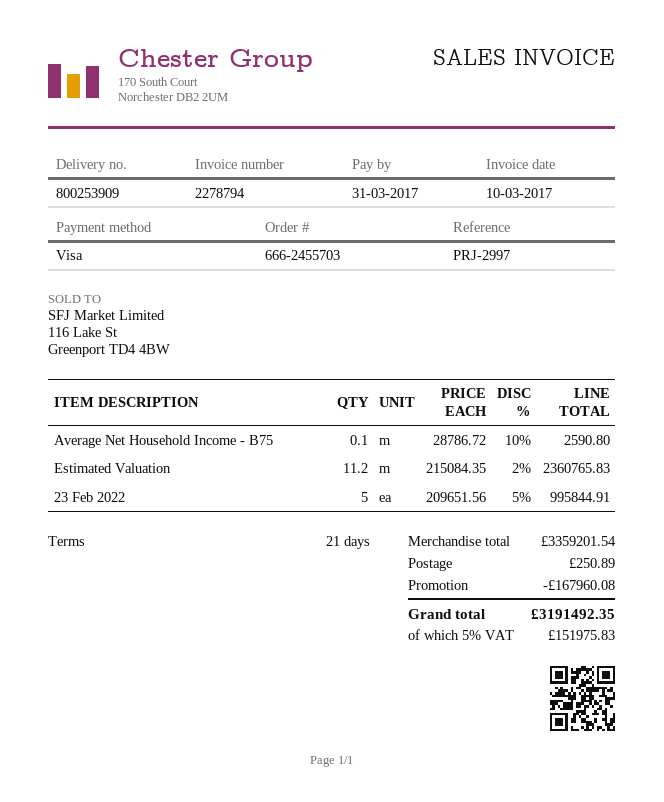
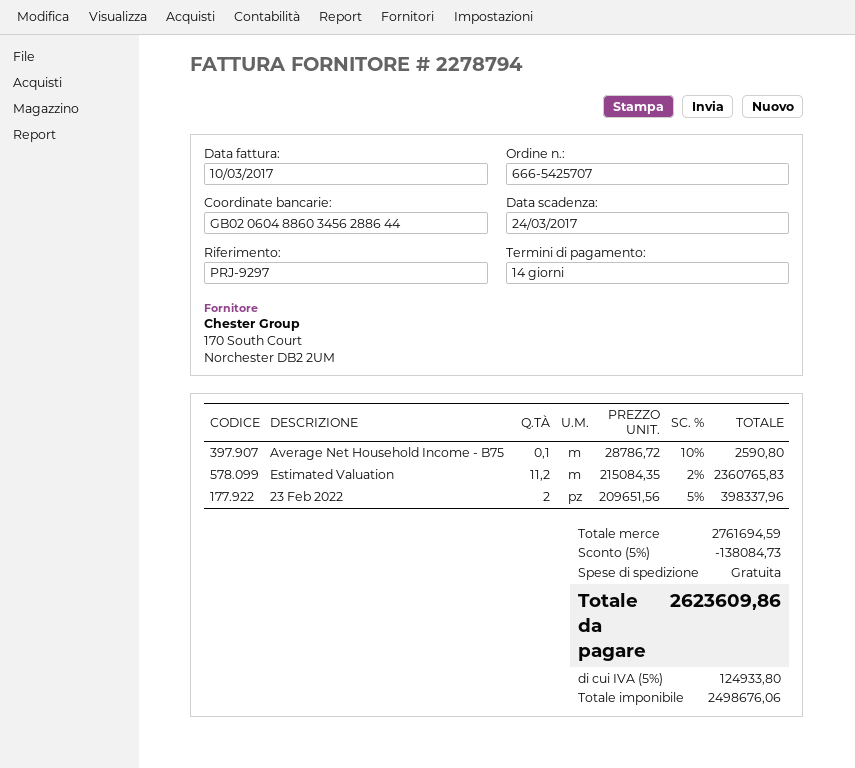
order number: 666-2455703 -> 666-5425707
payment terms: 21 days -> 14 days
due date: 2017-03-31 -> 2017-03-24
reference: PRJ-2997 -> PRJ-9297
23 Feb 2022: 5 x 209651.56 - 5% = 995844.91 -> 2 x 209651.56 - 5% = 398337.96
subtotal: 3359201.54 -> 2761694.59
discount: 167960.08 -> 138084.73
shipping: 250.89 -> 0.00
tax: 5% = 151975.83 -> 5% = 124933.80
total: 3191492.35 -> 2623609.86

